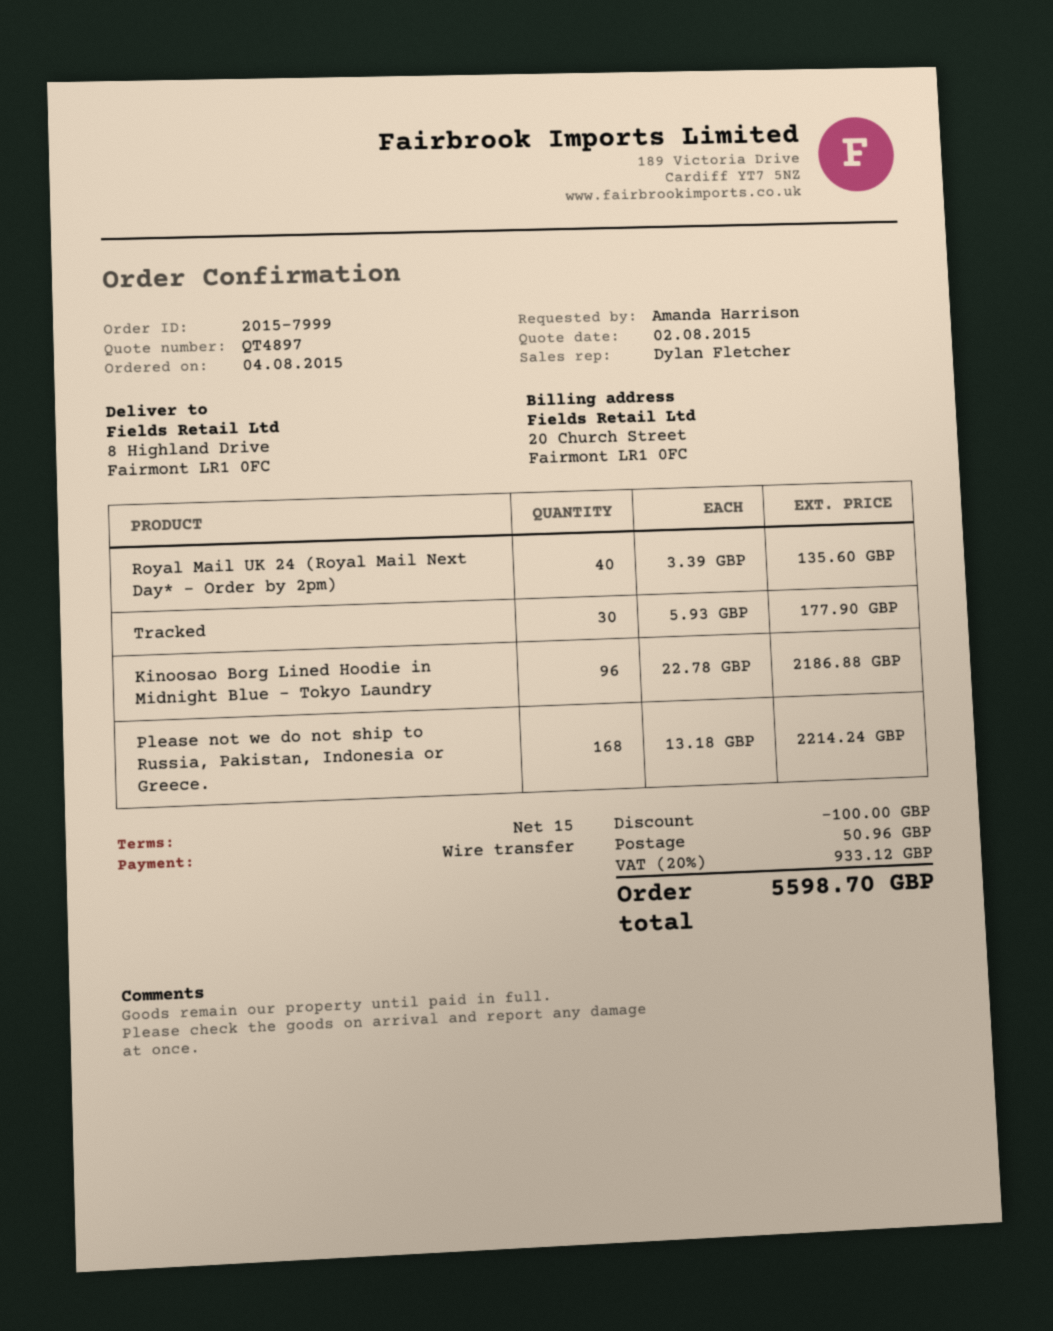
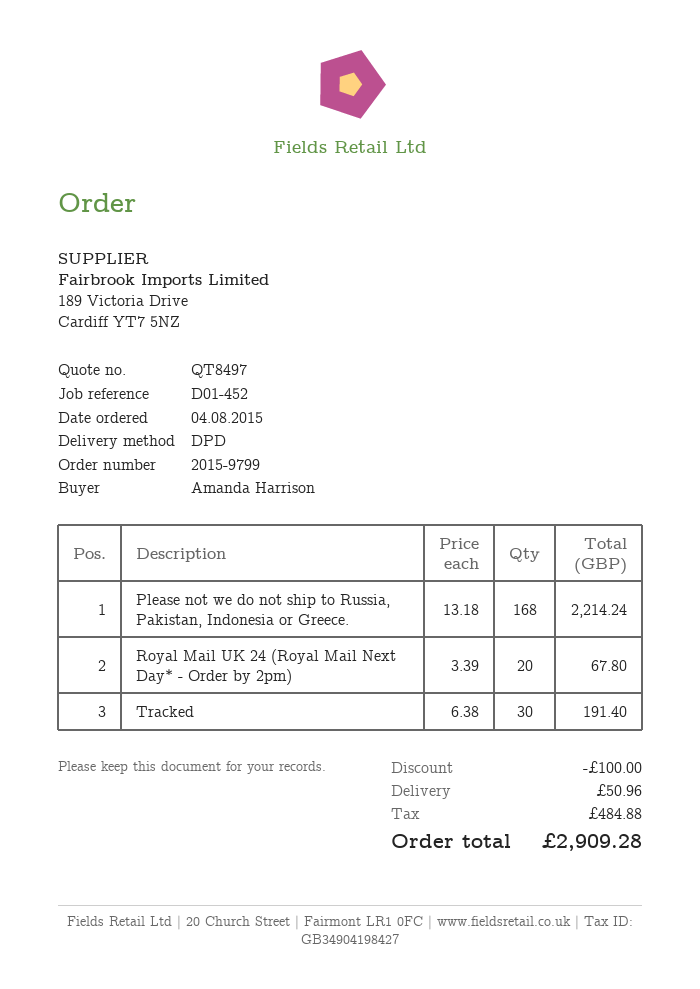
quote number: QT4897 -> QT8497
order number: 2015-7999 -> 2015-9799
Royal Mail UK 24 (Royal Mail Next Day* - Order by 2pm): 40 x 3.39 = 135.60 -> 20 x 3.39 = 67.80
Tracked: 30 x 5.93 = 177.90 -> 30 x 6.38 = 191.40
Kinoosao Borg Lined Hoodie in Midnight Blue - Tokyo Laundry: 96 x 22.78 = 2186.88 -> none
tax: 933.12 -> 484.88
total: 5598.70 -> 2909.28

